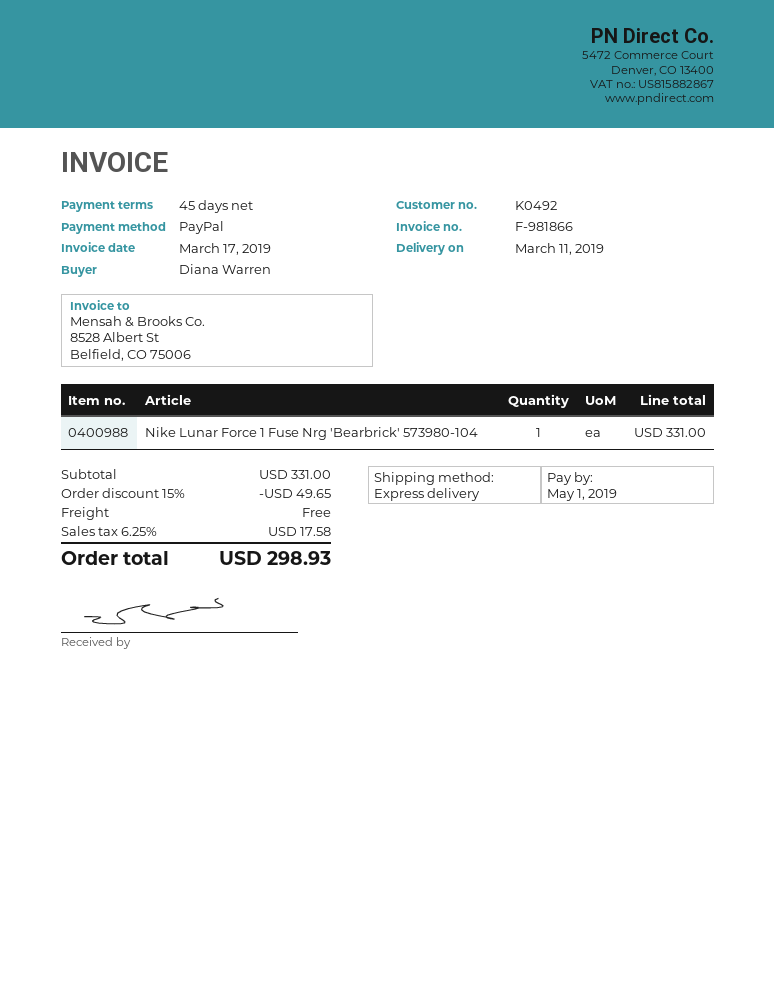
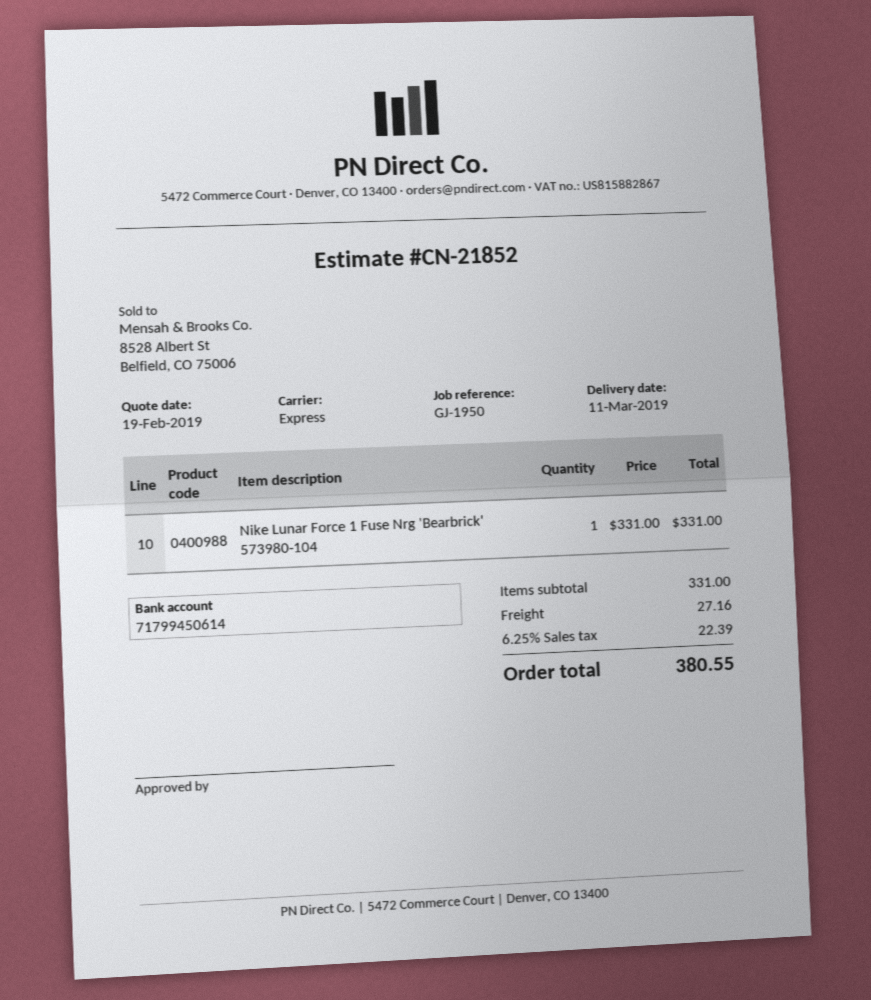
discount: 15% = 49.65 -> none
shipping: 0.00 -> 27.16
tax: 6.25% = 17.58 -> 6.25% = 22.39
total: 298.93 -> 380.55

